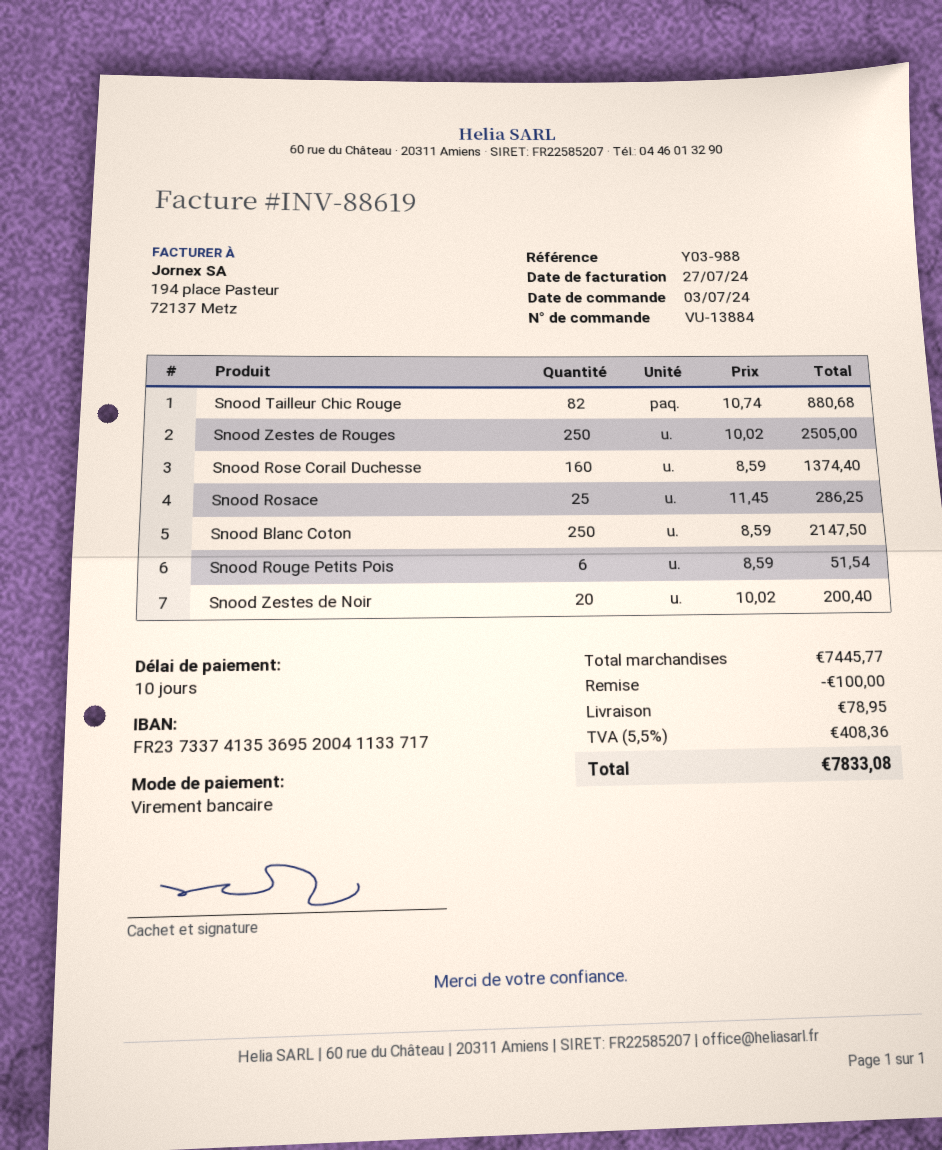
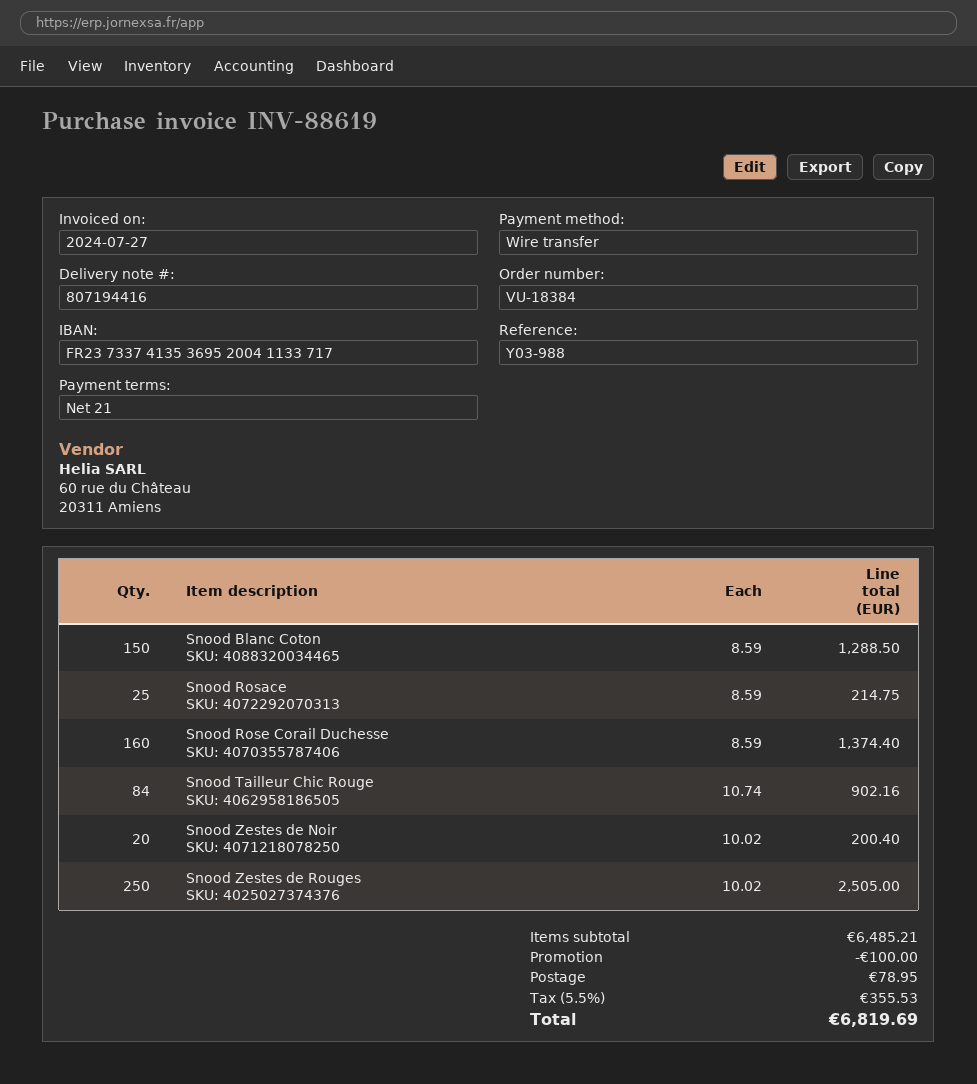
order number: VU-13884 -> VU-18384
payment terms: 10 days -> 21 days
Snood Tailleur Chic Rouge: 82 x 10.74 = 880.68 -> 84 x 10.74 = 902.16
Snood Rosace: 25 x 11.45 = 286.25 -> 25 x 8.59 = 214.75
Snood Blanc Coton: 250 x 8.59 = 2147.50 -> 150 x 8.59 = 1288.50
Snood Rouge Petits Pois: 6 x 8.59 = 51.54 -> none
subtotal: 7445.77 -> 6485.21
tax: 5.5% = 408.36 -> 5.5% = 355.53
total: 7833.08 -> 6819.69

